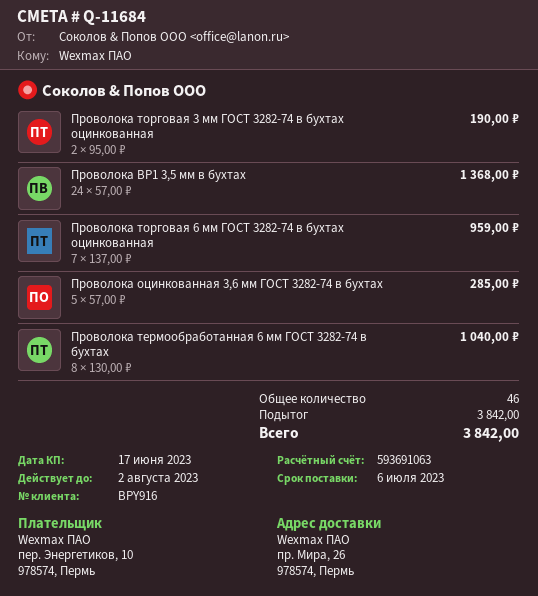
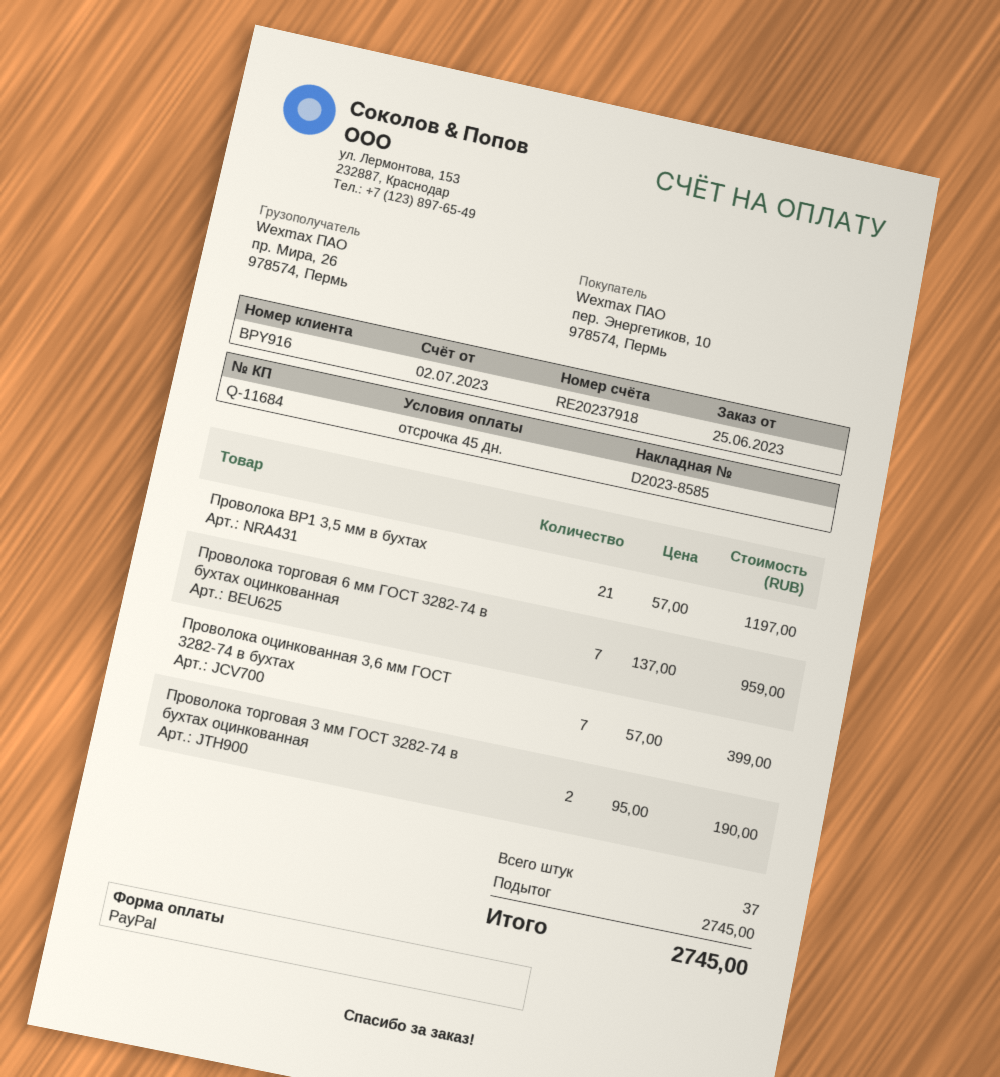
Проволока ВР1 3,5 мм в бухтах: 24 x 57.00 = 1368.00 -> 21 x 57.00 = 1197.00
Проволока оцинкованная 3,6 мм ГОСТ 3282-74 в бухтах: 5 x 57.00 = 285.00 -> 7 x 57.00 = 399.00
Проволока термообработанная 6 мм ГОСТ 3282-74 в бухтах: 8 x 130.00 = 1040.00 -> none
total quantity: 46 -> 37
subtotal: 3842.00 -> 2745.00
total: 3842.00 -> 2745.00

